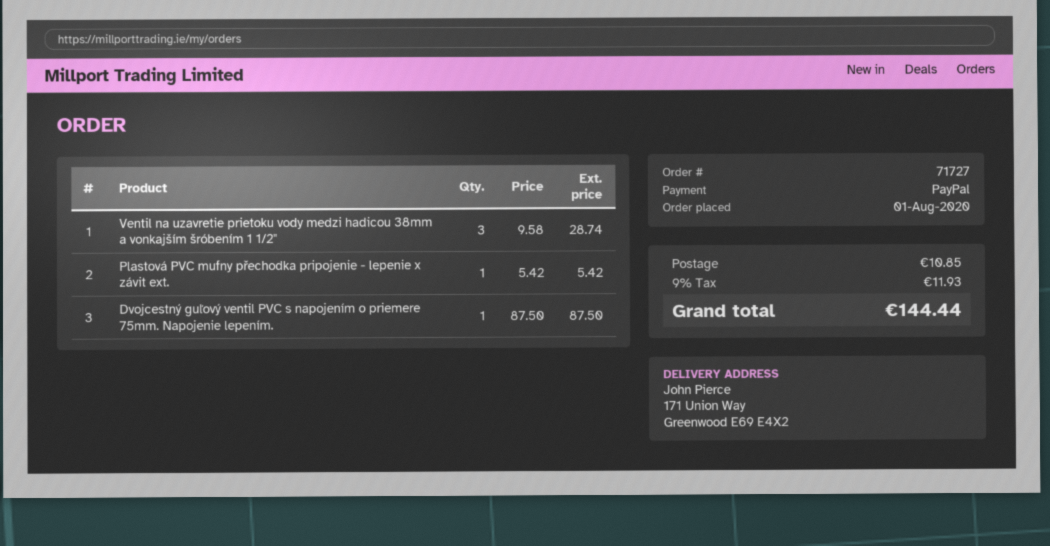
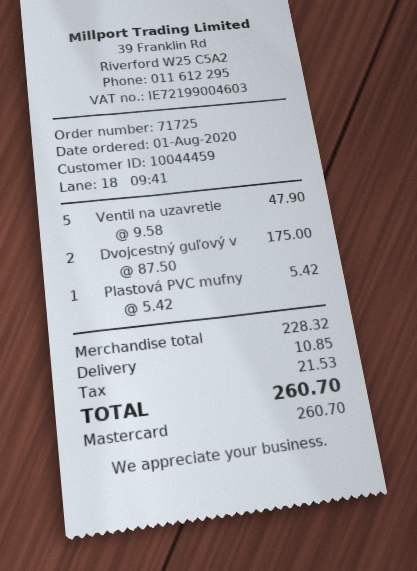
order number: 71727 -> 71725
payment method: PayPal -> Mastercard
Ventil na uzavretie prietoku vody medzi hadicou 38mm a vonkajším šróbením 1 1/2": 3 x 9.58 = 28.74 -> 5 x 9.58 = 47.90
Dvojcestný guľový ventil PVC s napojením o priemere 75mm. Napojenie lepením.: 1 x 87.50 = 87.50 -> 2 x 87.50 = 175.00
tax: 11.93 -> 21.53
total: 144.44 -> 260.70

